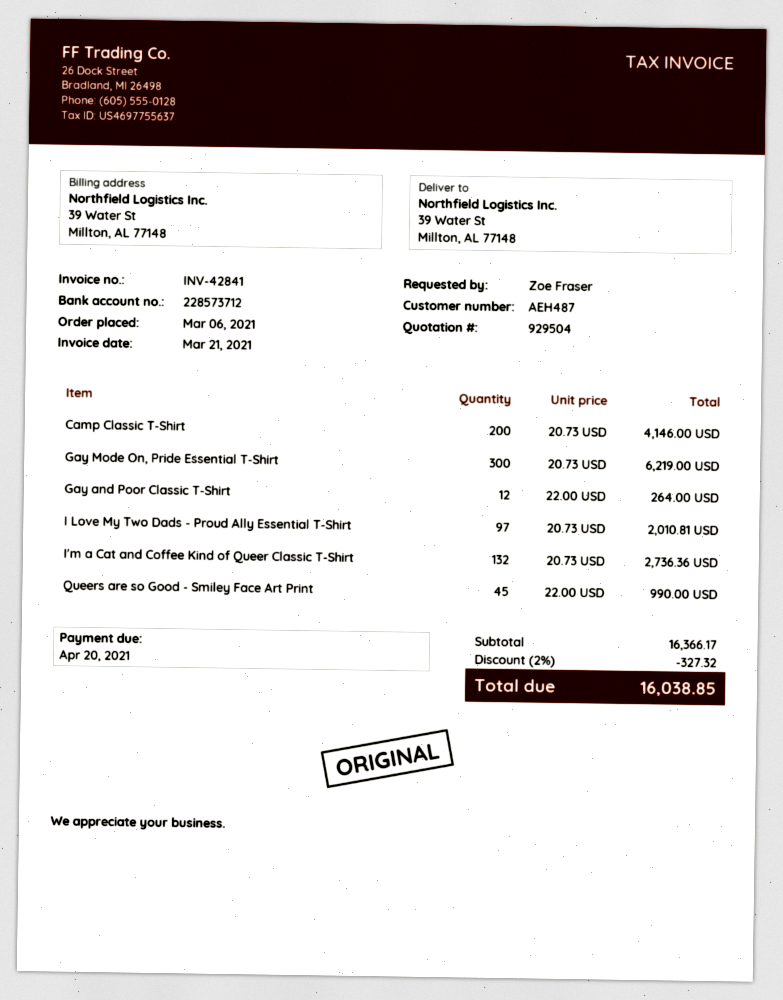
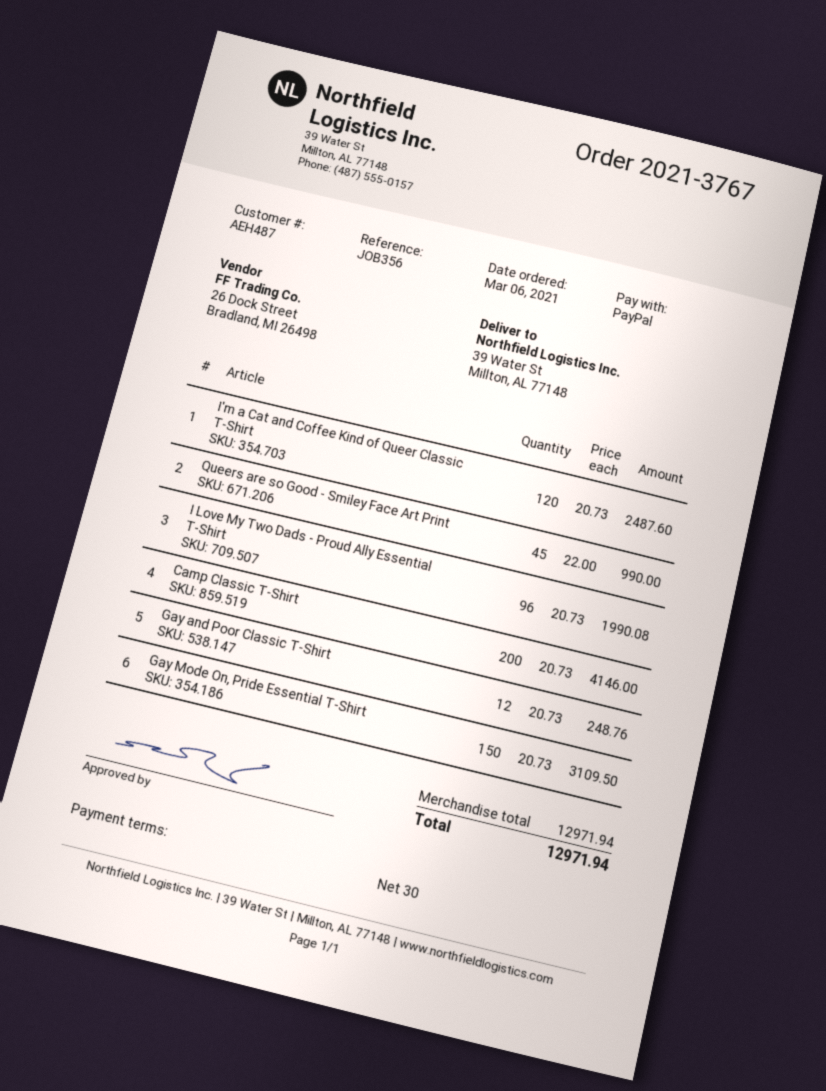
Gay Mode On, Pride Essential T-Shirt: 300 x 20.73 = 6219.00 -> 150 x 20.73 = 3109.50
Gay and Poor Classic T-Shirt: 12 x 22.00 = 264.00 -> 12 x 20.73 = 248.76
I Love My Two Dads - Proud Ally Essential T-Shirt: 97 x 20.73 = 2010.81 -> 96 x 20.73 = 1990.08
I'm a Cat and Coffee Kind of Queer Classic T-Shirt: 132 x 20.73 = 2736.36 -> 120 x 20.73 = 2487.60
subtotal: 16366.17 -> 12971.94
discount: 2% = 327.32 -> none
total: 16038.85 -> 12971.94

